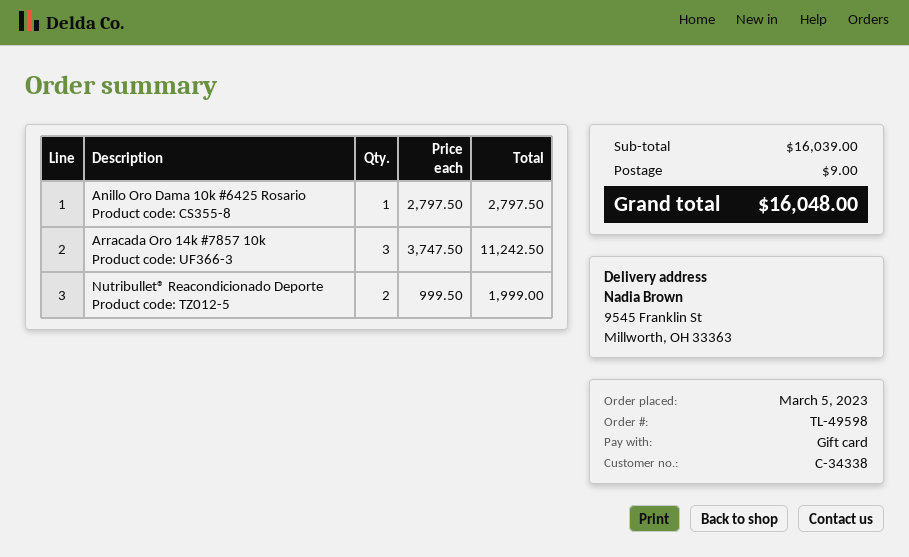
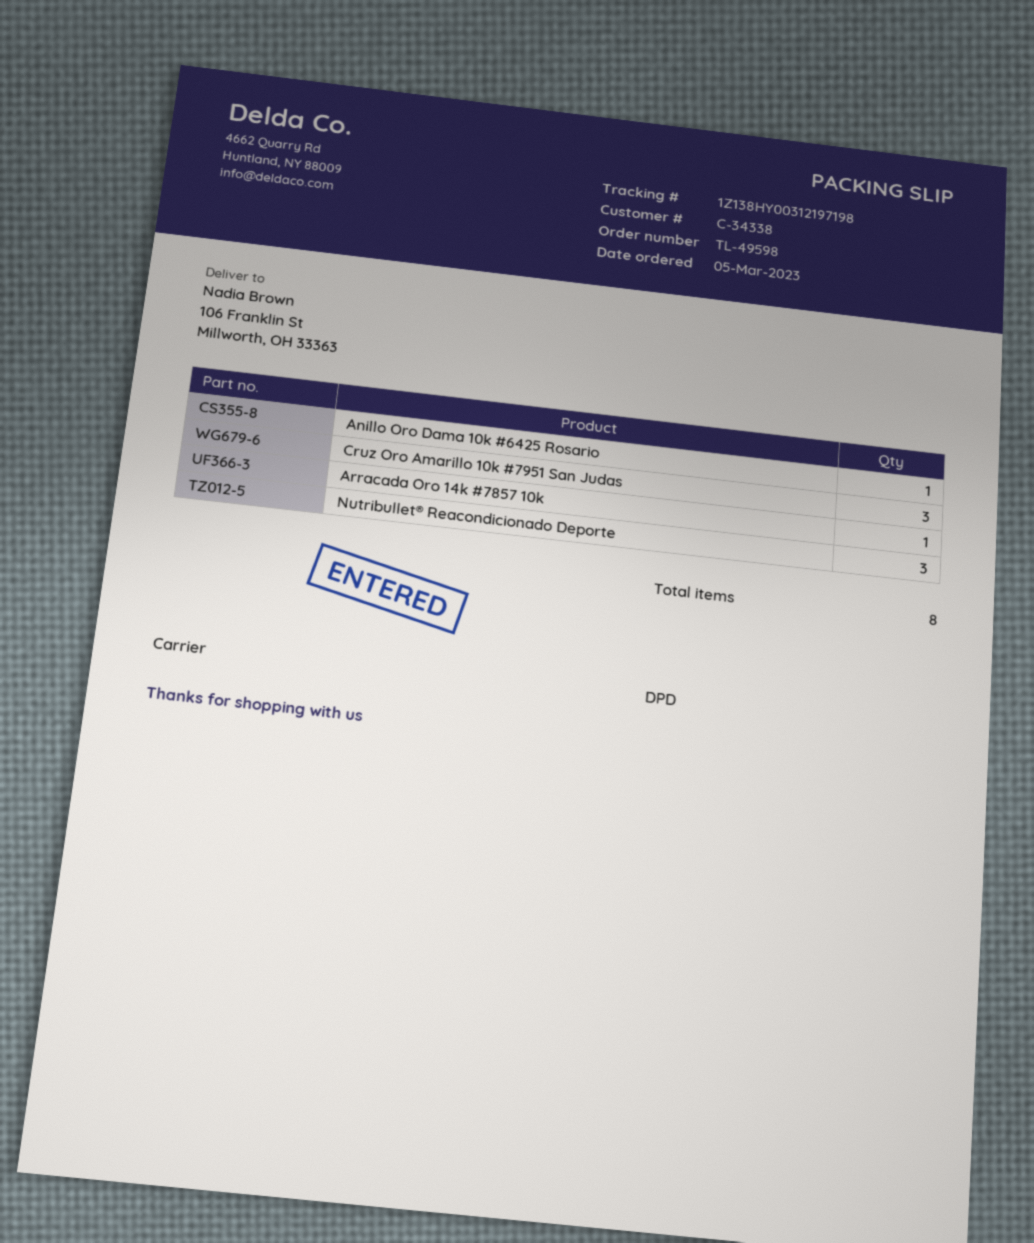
ship to: 9545 Franklin St, Millworth, OH 33363 -> 106 Franklin St, Millworth, OH 33363
Arracada Oro 14k #7857 10k: 3 -> 1
Nutribullet® Reacondicionado Deporte: 2 -> 3
Cruz Oro Amarillo 10k #7951 San Judas: none -> 3

